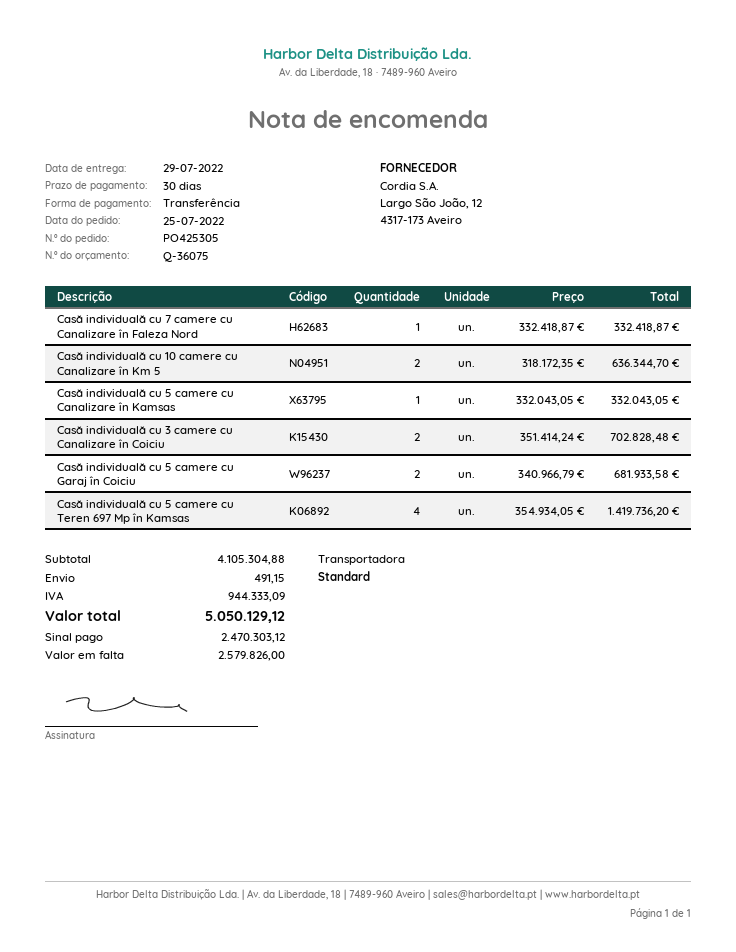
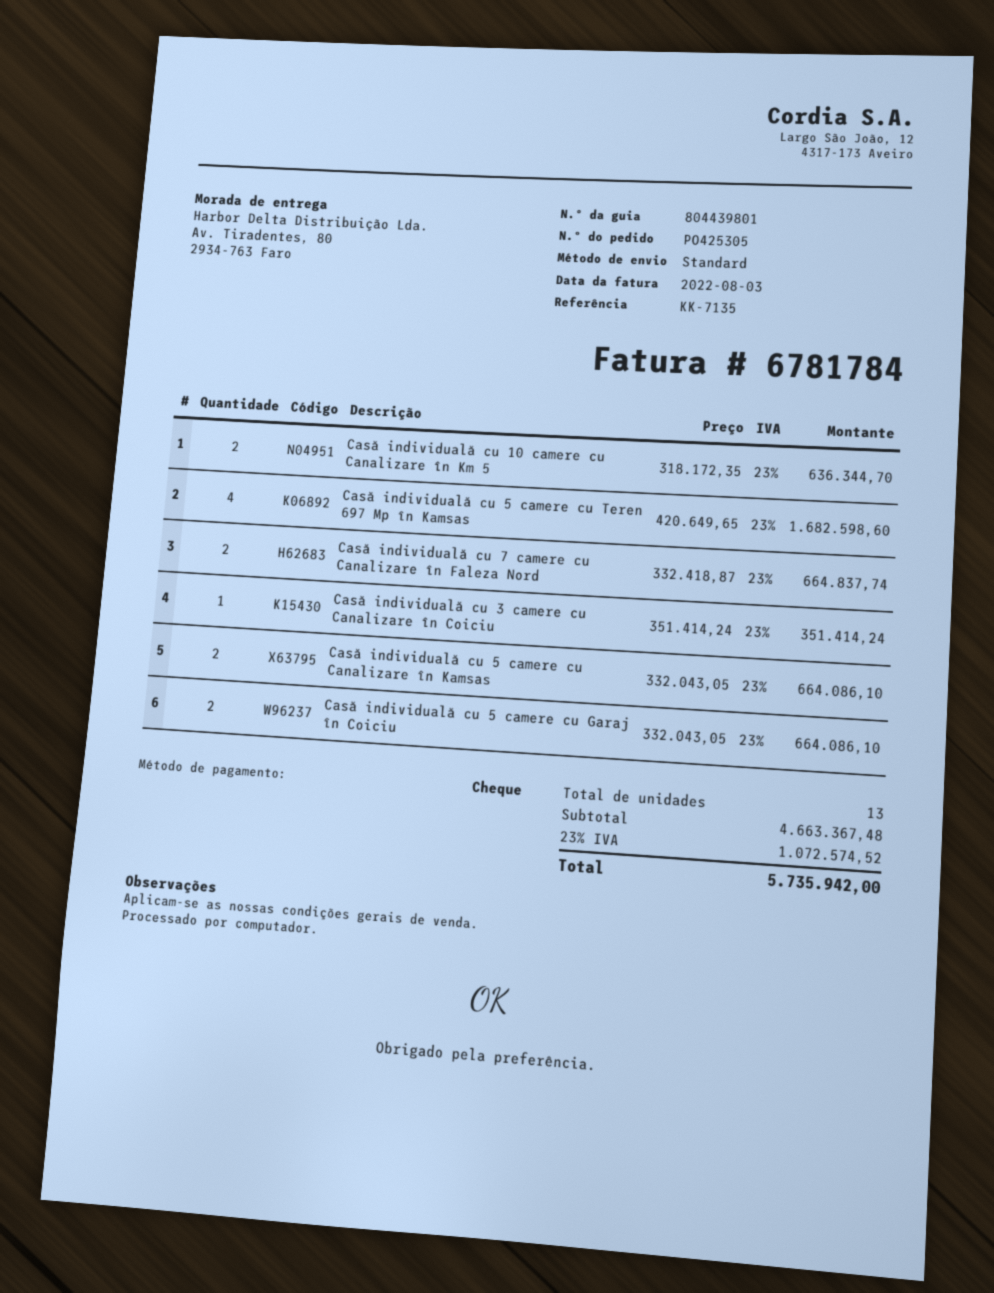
payment method: bank transfer -> cheque
Casă individuală cu 7 camere cu Canalizare în Faleza Nord: 1 x 332418.87 = 332418.87 -> 2 x 332418.87 = 664837.74
Casă individuală cu 5 camere cu Canalizare în Kamsas: 1 x 332043.05 = 332043.05 -> 2 x 332043.05 = 664086.10
Casă individuală cu 3 camere cu Canalizare în Coiciu: 2 x 351414.24 = 702828.48 -> 1 x 351414.24 = 351414.24
Casă individuală cu 5 camere cu Garaj în Coiciu: 2 x 340966.79 = 681933.58 -> 2 x 332043.05 = 664086.10
Casă individuală cu 5 camere cu Teren 697 Mp în Kamsas: 4 x 354934.05 = 1419736.20 -> 4 x 420649.65 = 1682598.60
subtotal: 4105304.88 -> 4663367.48
shipping: 491.15 -> none
tax: 944333.09 -> 1072574.52
total: 5050129.12 -> 5735942.00

